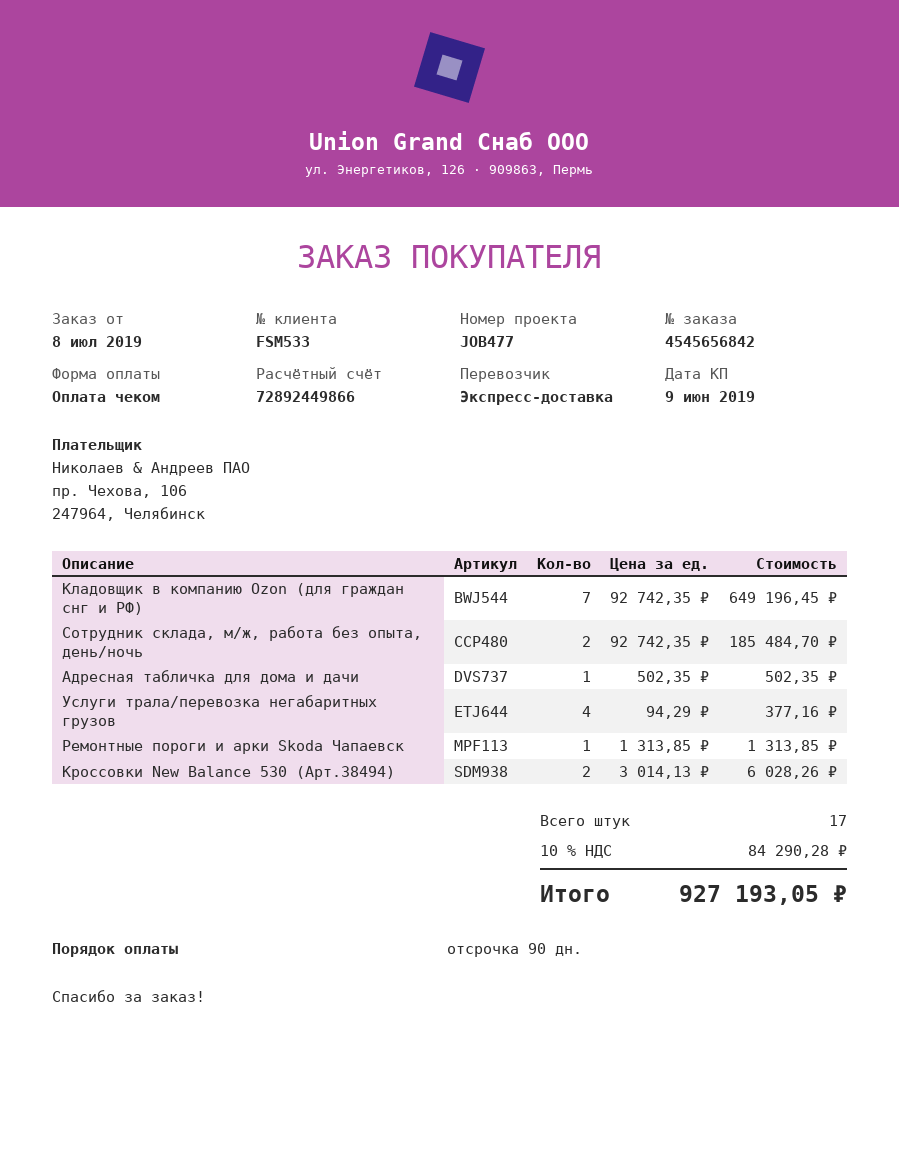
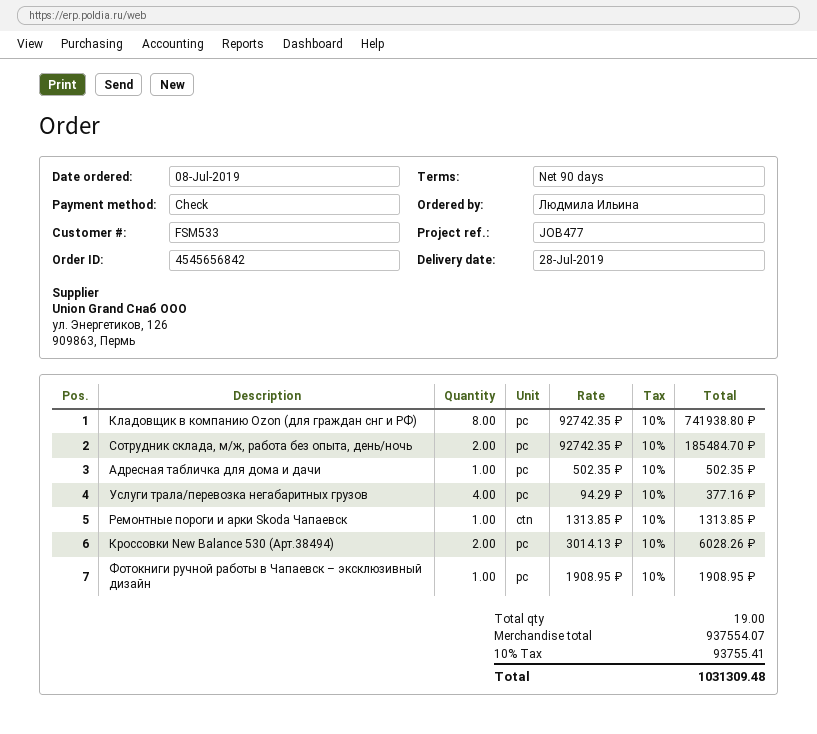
Кладовщик в компанию Ozon (для граждан снг и РФ): 7 x 92742.35 = 649196.45 -> 8 x 92742.35 = 741938.80
Фотокниги ручной работы в Чапаевск – эксклюзивный дизайн: none -> 1 x 1908.95 = 1908.95
total quantity: 17 -> 19
tax: 10% = 84290.28 -> 10% = 93755.41
total: 927193.05 -> 1031309.48

